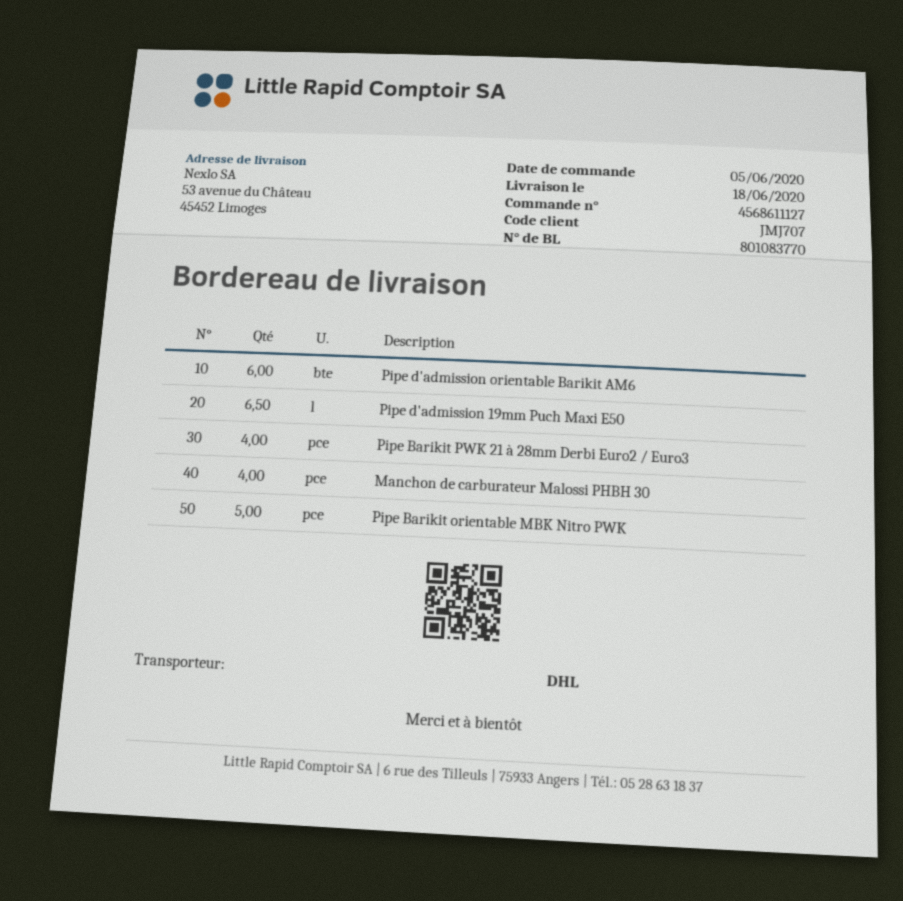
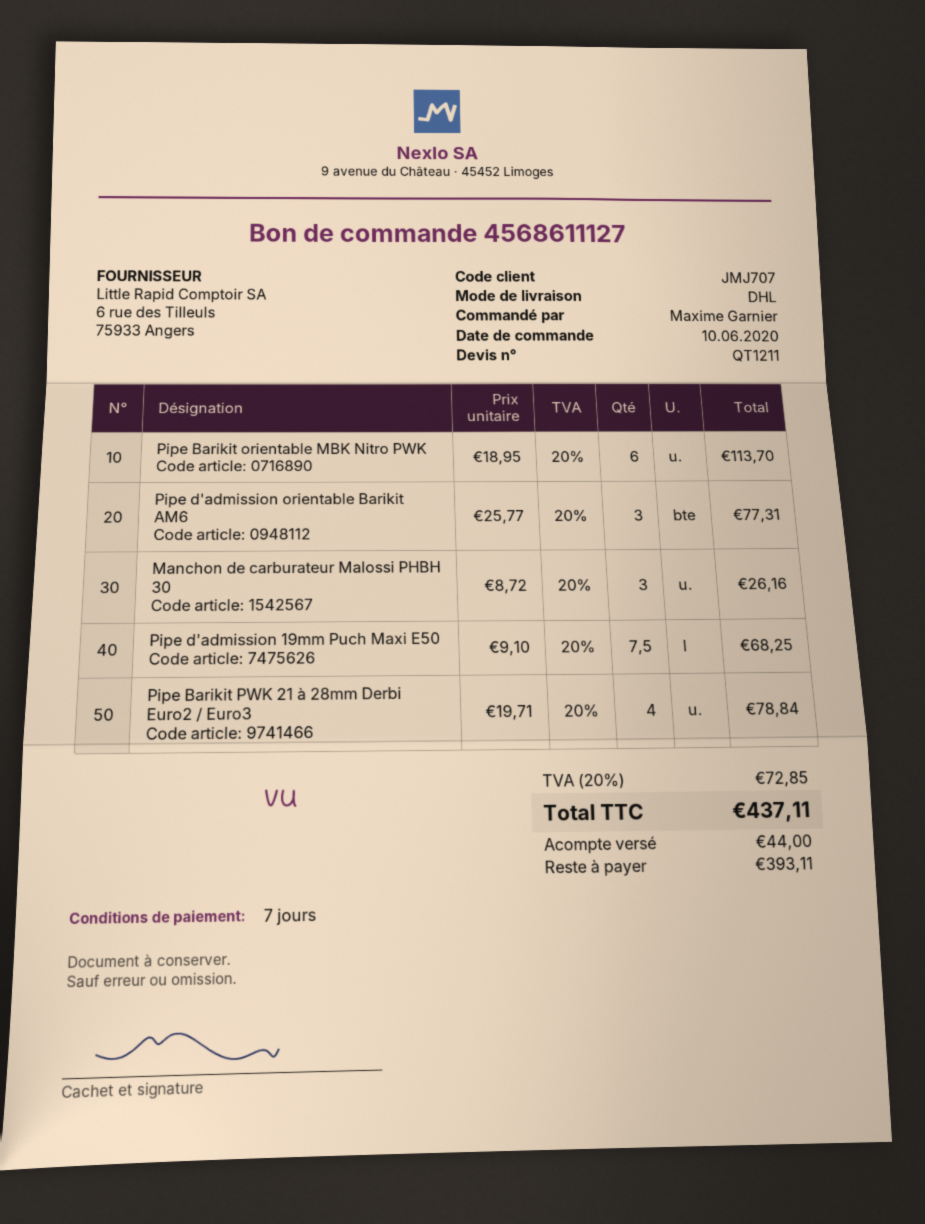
order date: 2020-06-05 -> 2020-06-10
Pipe d'admission orientable Barikit AM6: 6 -> 3
Pipe d'admission 19mm Puch Maxi E50: 6.5 -> 7.5
Manchon de carburateur Malossi PHBH 30: 4 -> 3
Pipe Barikit orientable MBK Nitro PWK: 5 -> 6

